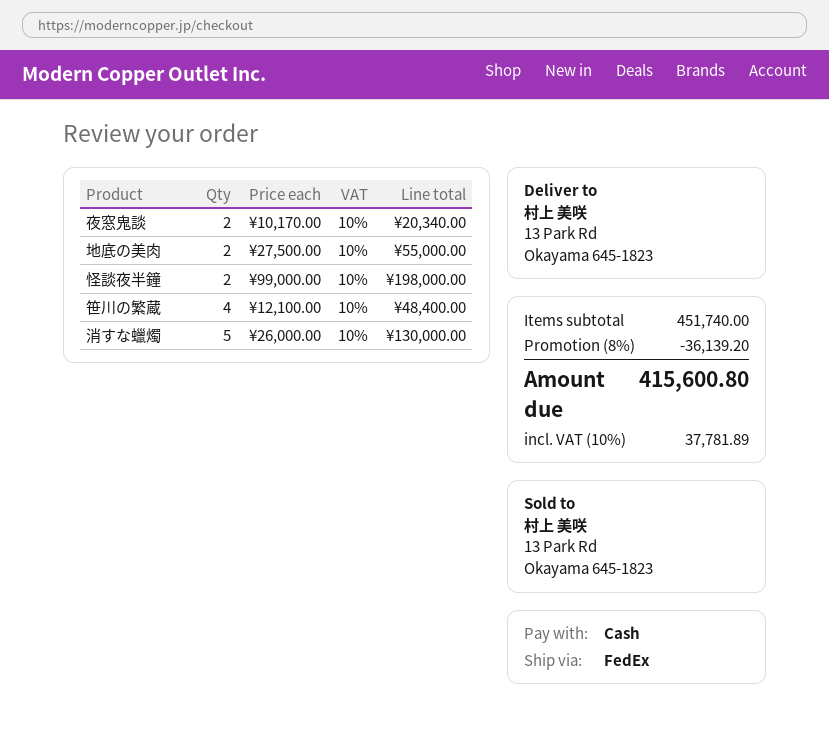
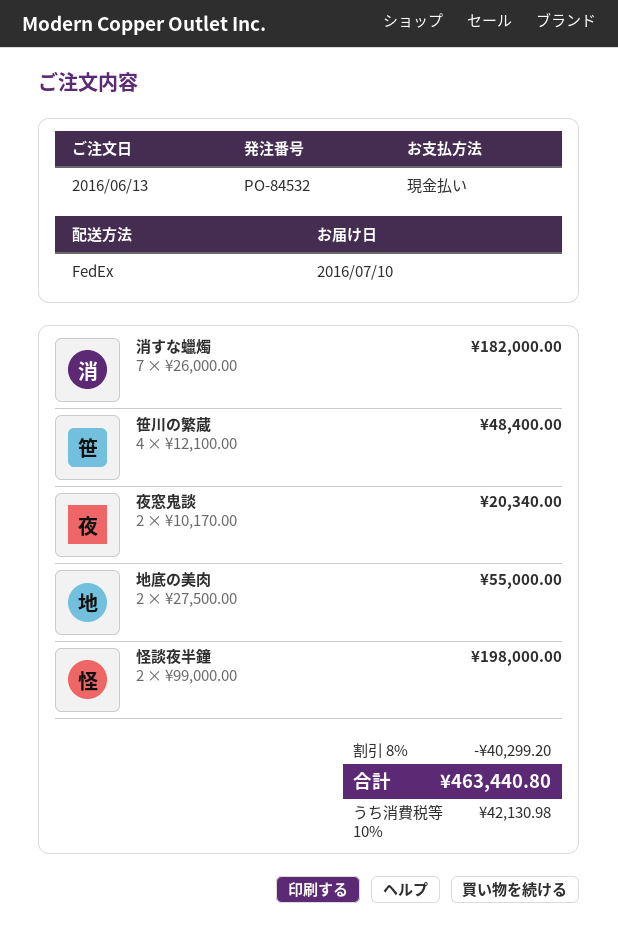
消すな蠟燭: 5 x 26000.00 = 130000.00 -> 7 x 26000.00 = 182000.00
discount: 8% = 36139.20 -> 8% = 40299.20
tax: 10% = 37781.89 -> 10% = 42130.98
total: 415600.80 -> 463440.80

